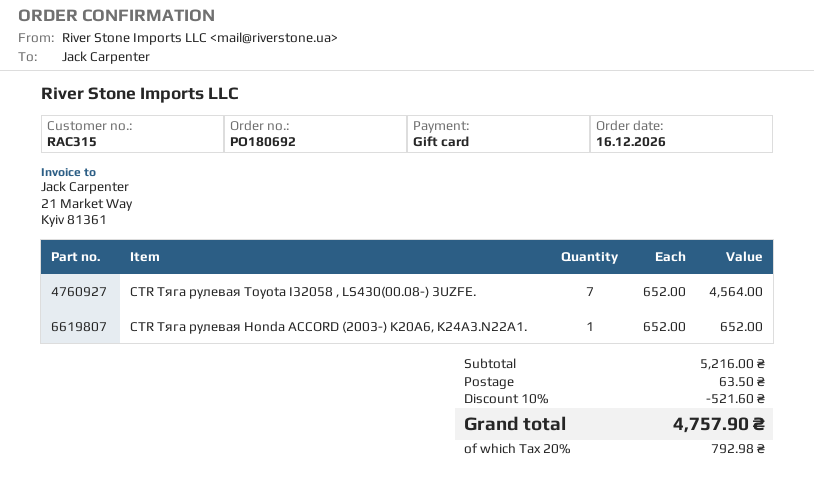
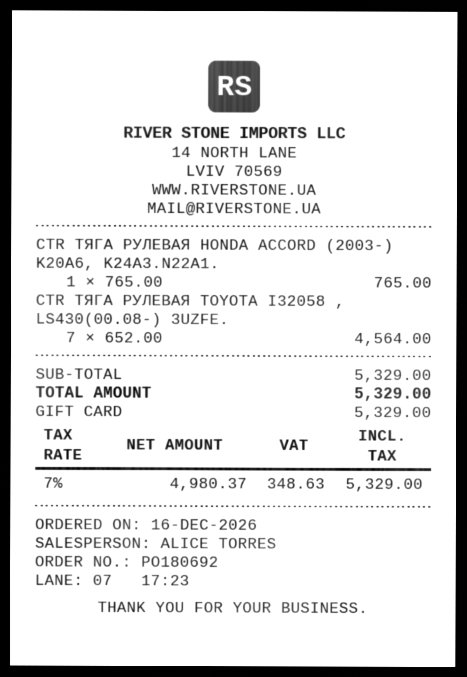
CTR Тяга рулевая Honda ACCORD (2003-) K20A6, K24A3.N22A1.: 1 x 652.00 = 652.00 -> 1 x 765.00 = 765.00
subtotal: 5216.00 -> 5329.00
discount: 10% = 521.60 -> none
shipping: 63.50 -> none
tax: 20% = 792.98 -> 7% = 348.63
total: 4757.90 -> 5329.00

